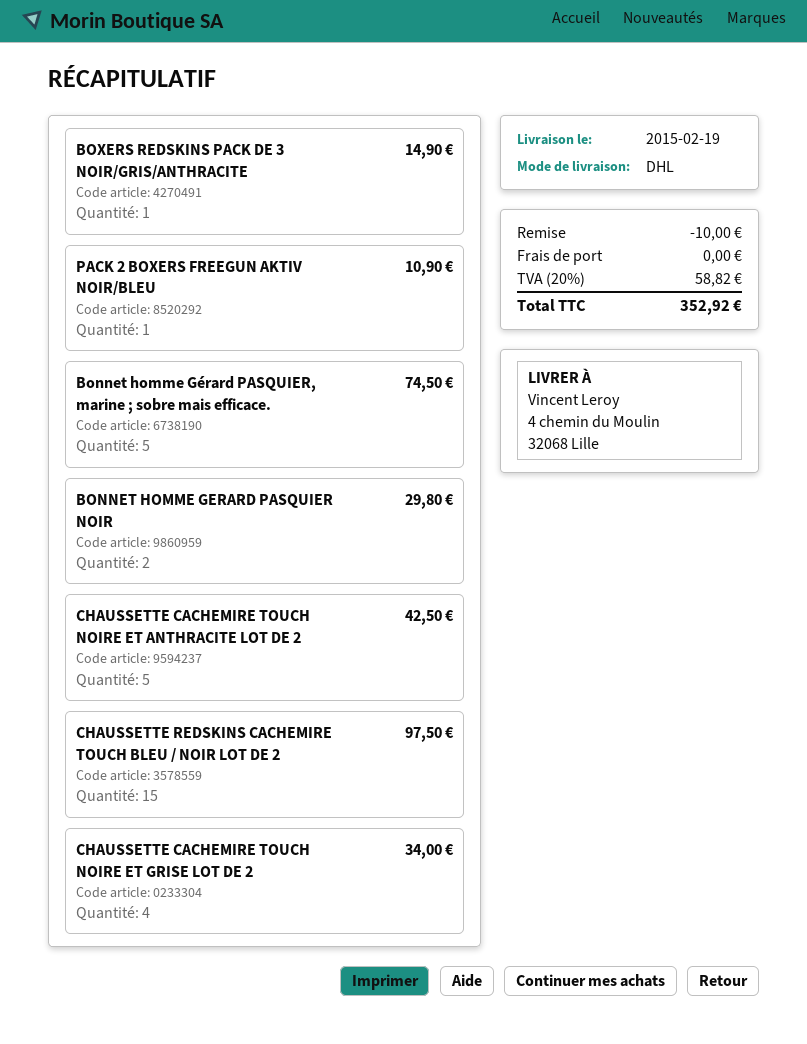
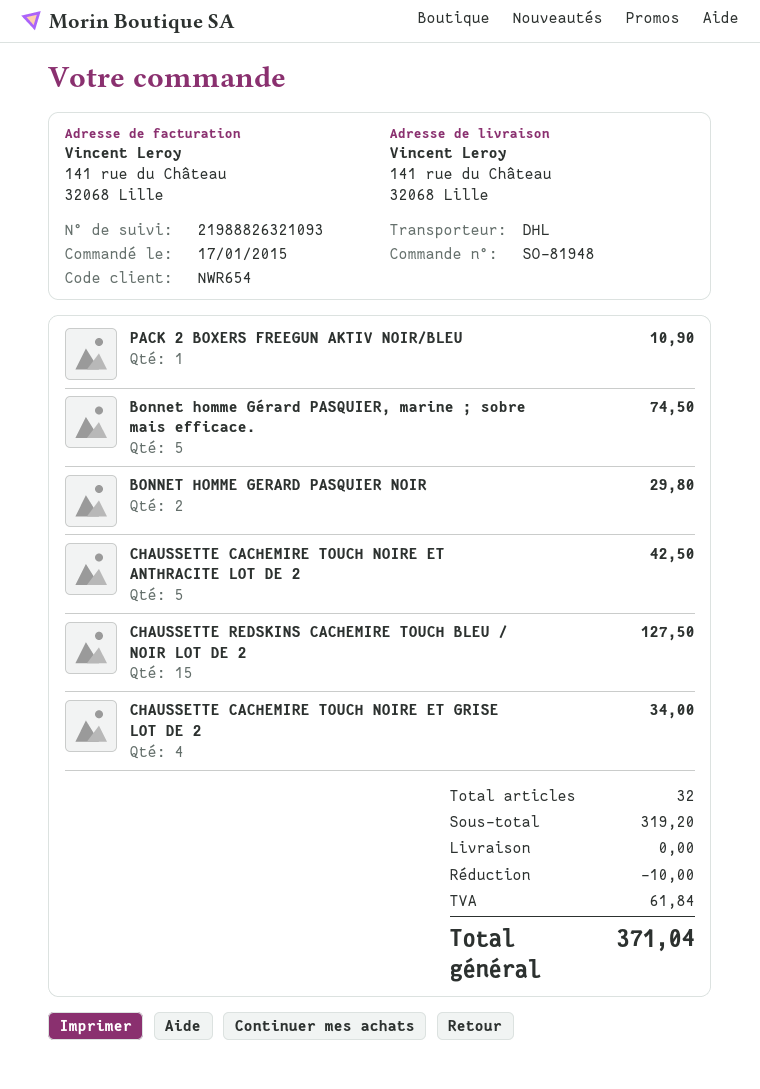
ship to: 4 chemin du Moulin, 32068 Lille -> 141 rue du Château, 32068 Lille
BOXERS REDSKINS PACK DE 3 NOIR/GRIS/ANTHRACITE: 1 for 14.90 -> none
CHAUSSETTE REDSKINS CACHEMIRE TOUCH BLEU / NOIR LOT DE 2: 15 for 97.50 -> 15 for 127.50
tax: 58.82 -> 61.84
total: 352.92 -> 371.04

